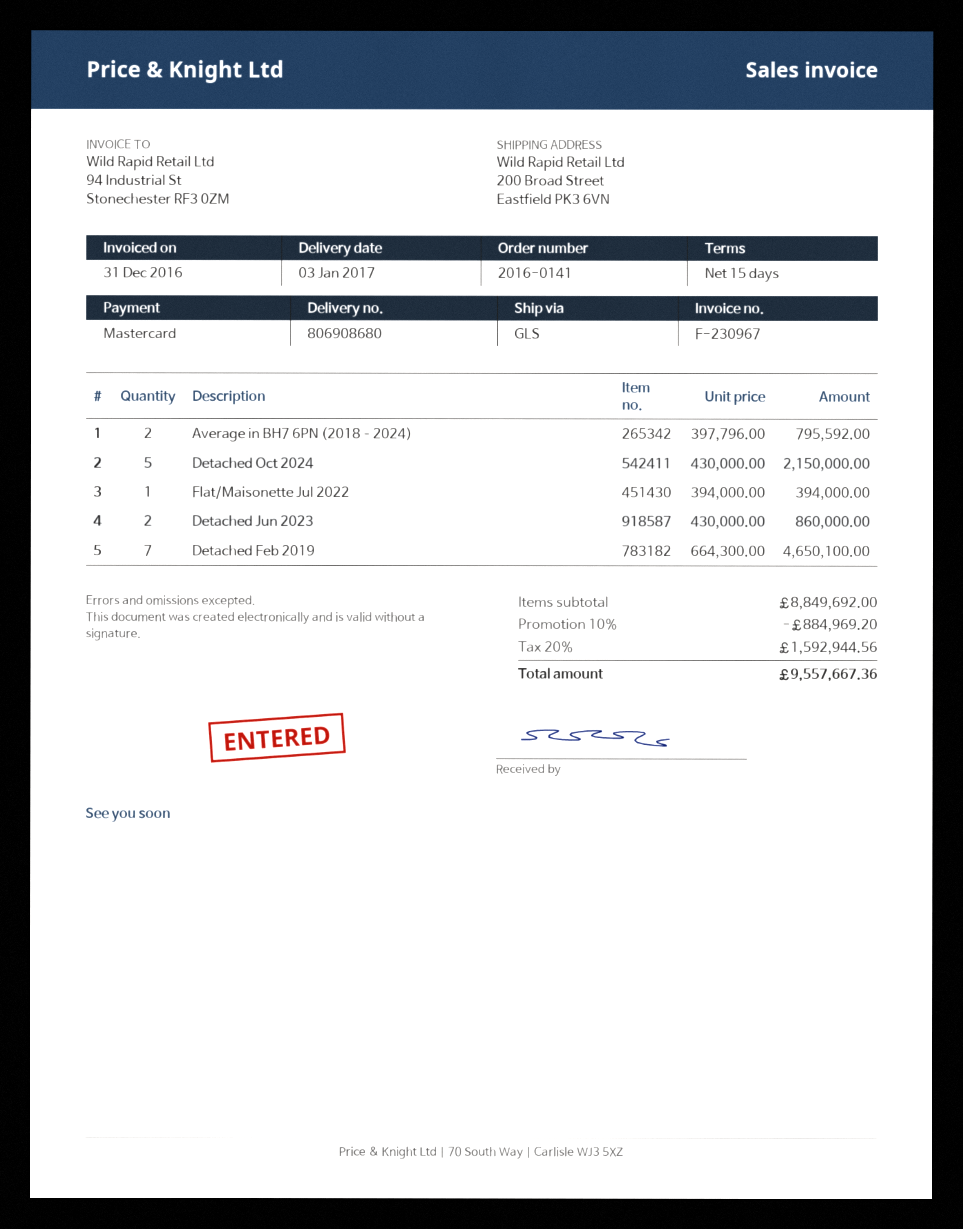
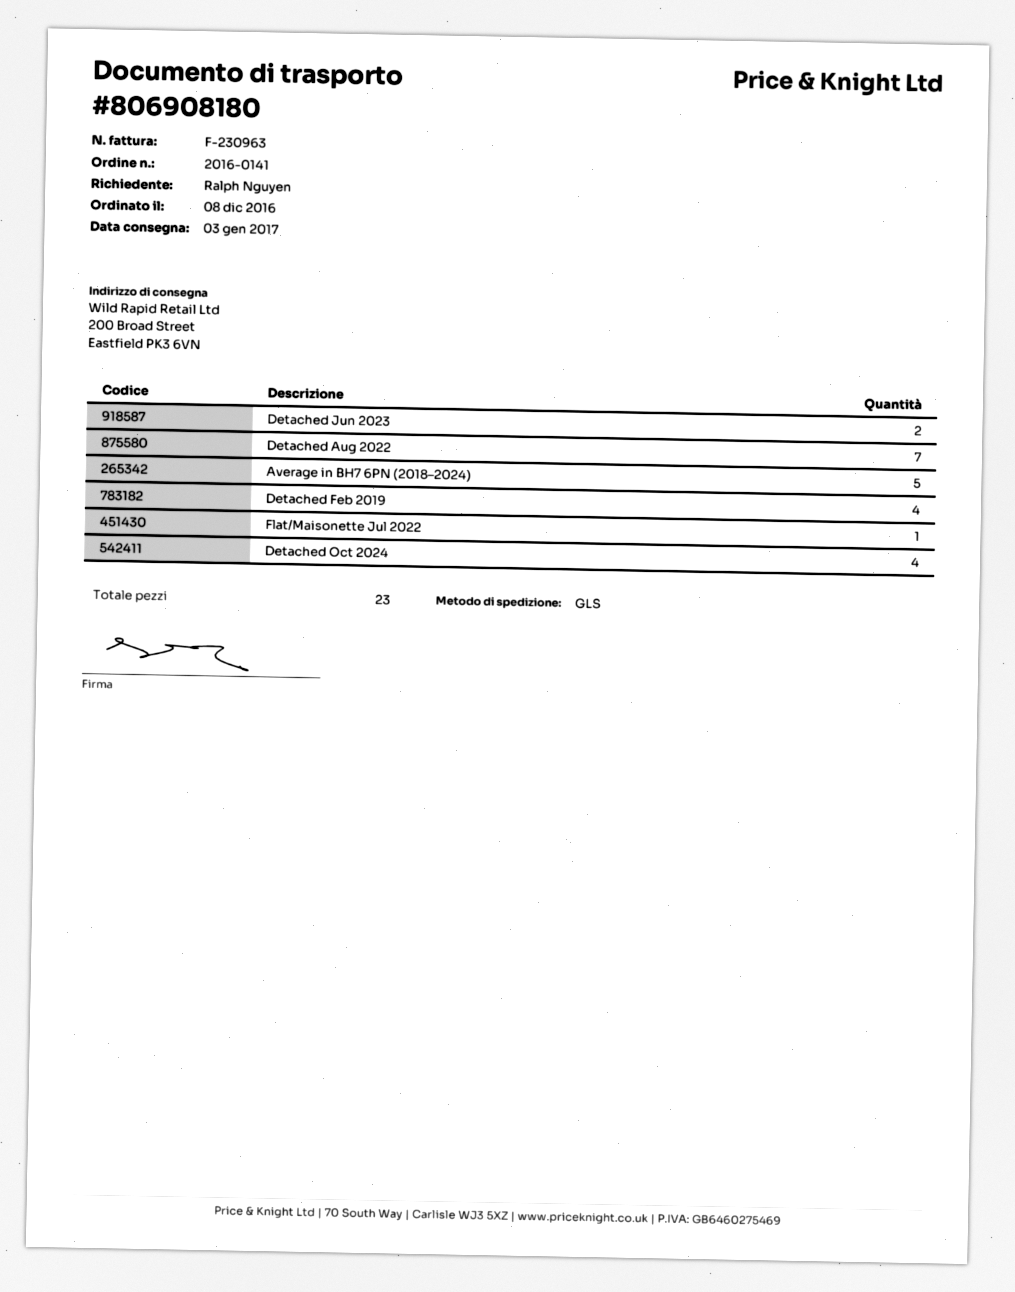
delivery note number: 806908680 -> 806908180
invoice number: F-230967 -> F-230963
Average in BH7 6PN (2018–2024): 2 -> 5
Detached Oct 2024: 5 -> 4
Detached Feb 2019: 7 -> 4
Detached Aug 2022: none -> 7

